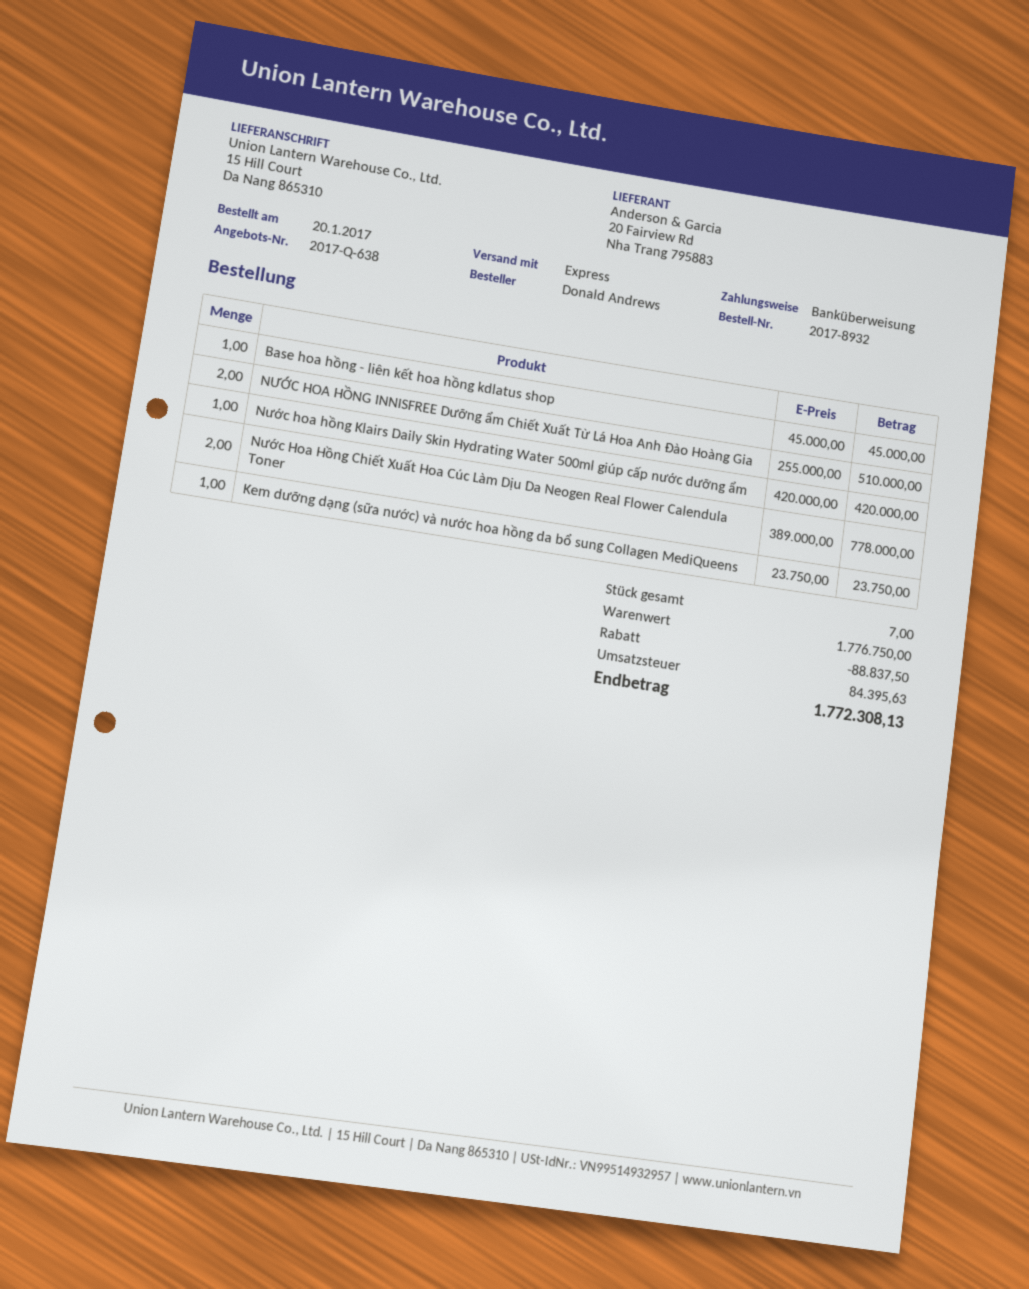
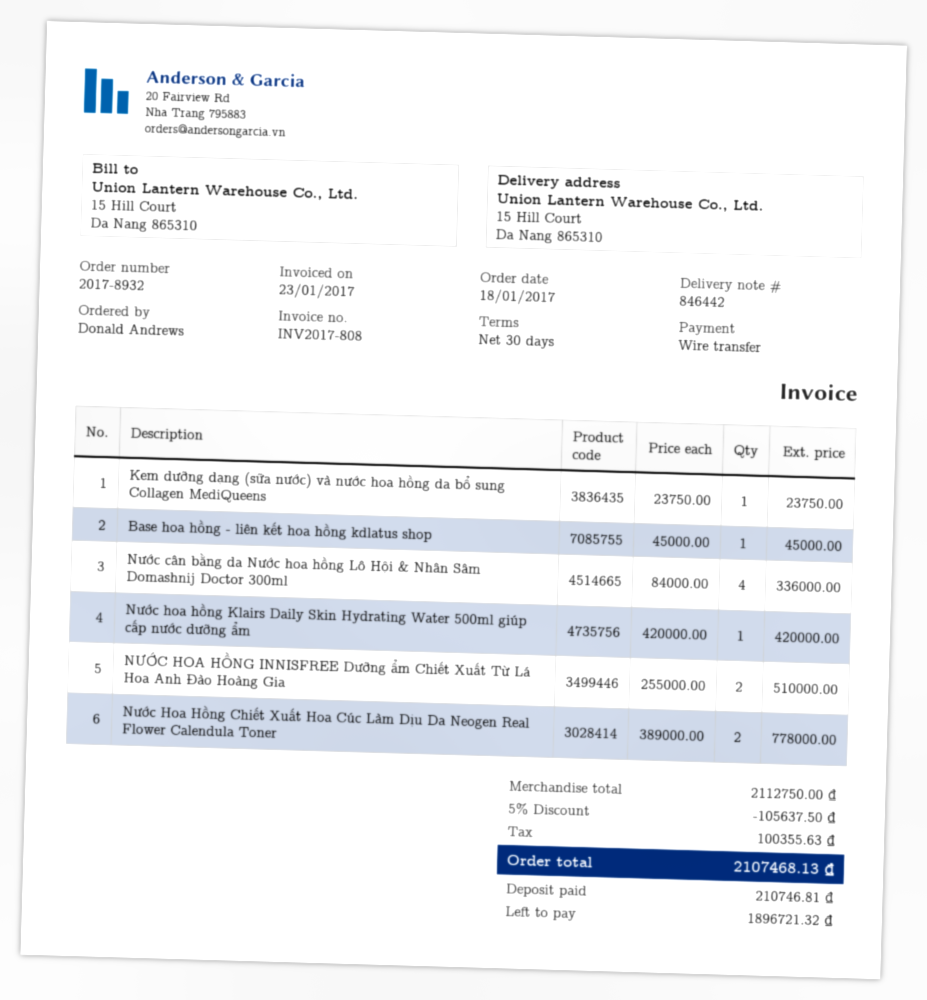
order date: 2017-01-20 -> 2017-01-18
Nước cân bằng da Nước hoa hồng Lô Hội & Nhân Sâm Domashnij Doctor 300ml: none -> 4 x 84000.00 = 336000.00
subtotal: 1776750.00 -> 2112750.00
discount: 88837.50 -> 105637.50
tax: 84395.63 -> 100355.63
total: 1772308.13 -> 2107468.13

